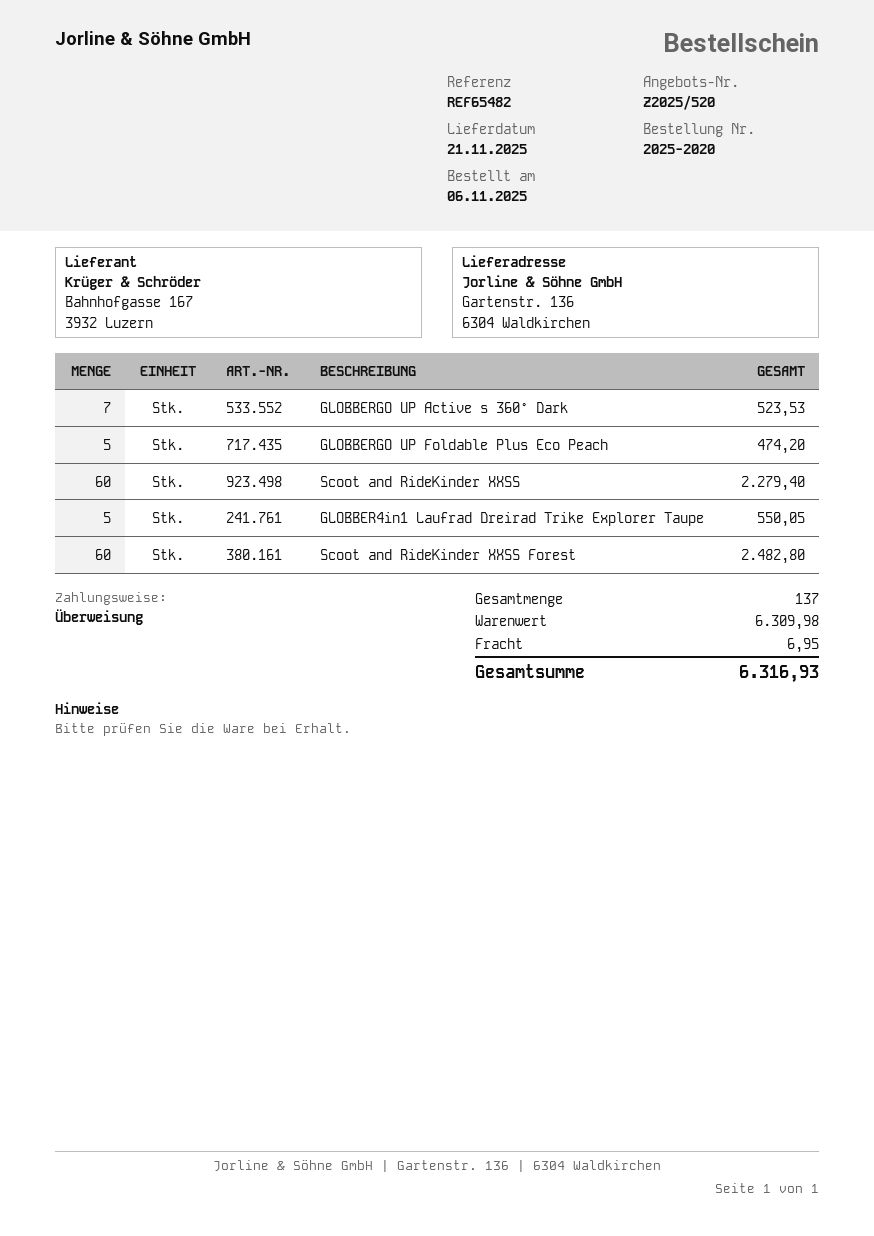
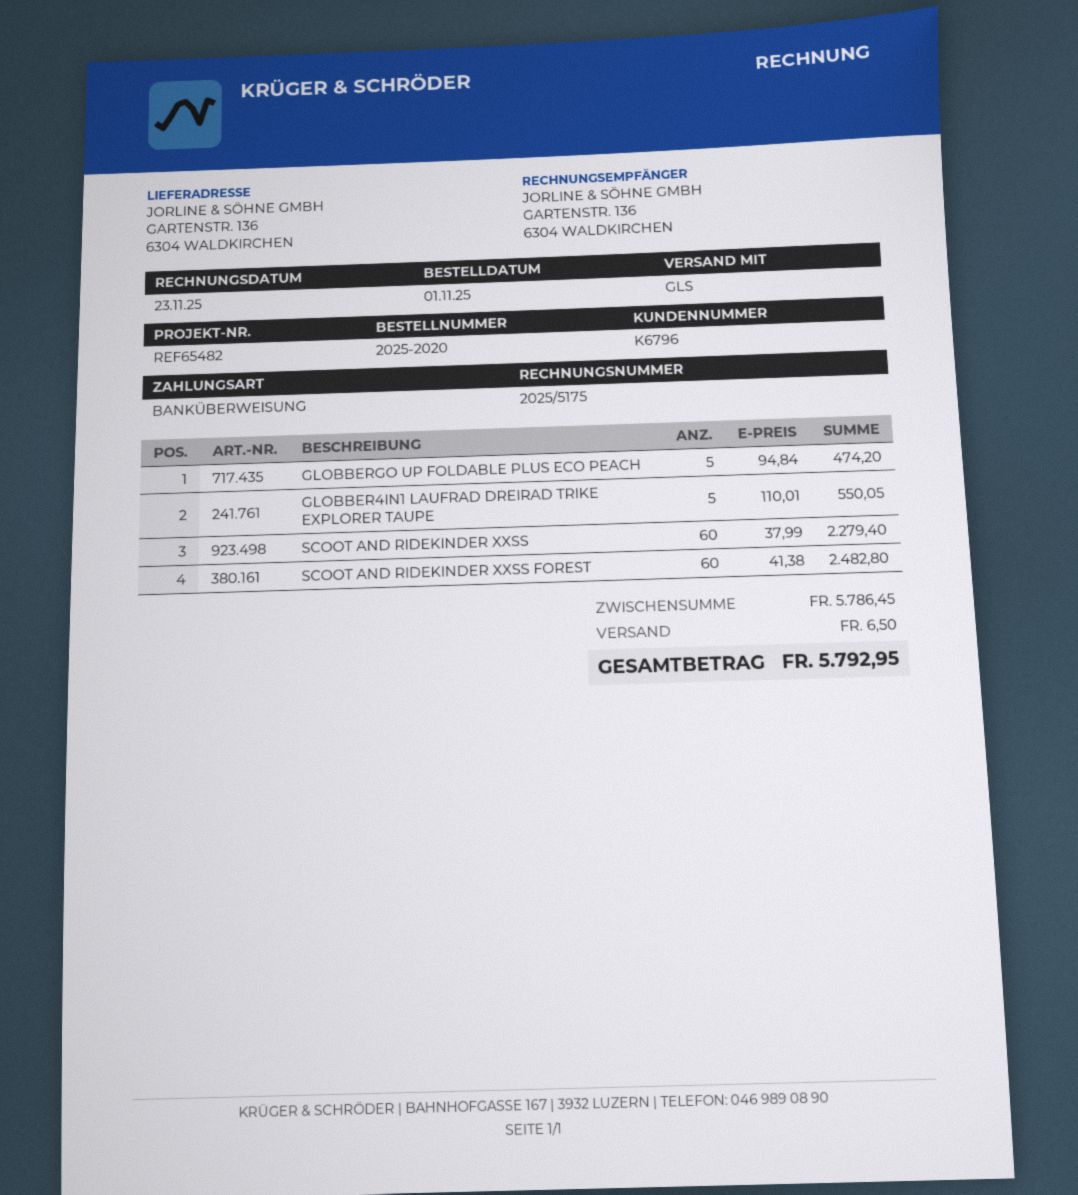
order date: 2025-11-06 -> 2025-11-01
GLOBBERGO UP Active s 360° Dark: 7 for 523.53 -> none
subtotal: 6309.98 -> 5786.45
shipping: 6.95 -> 6.50
total: 6316.93 -> 5792.95

